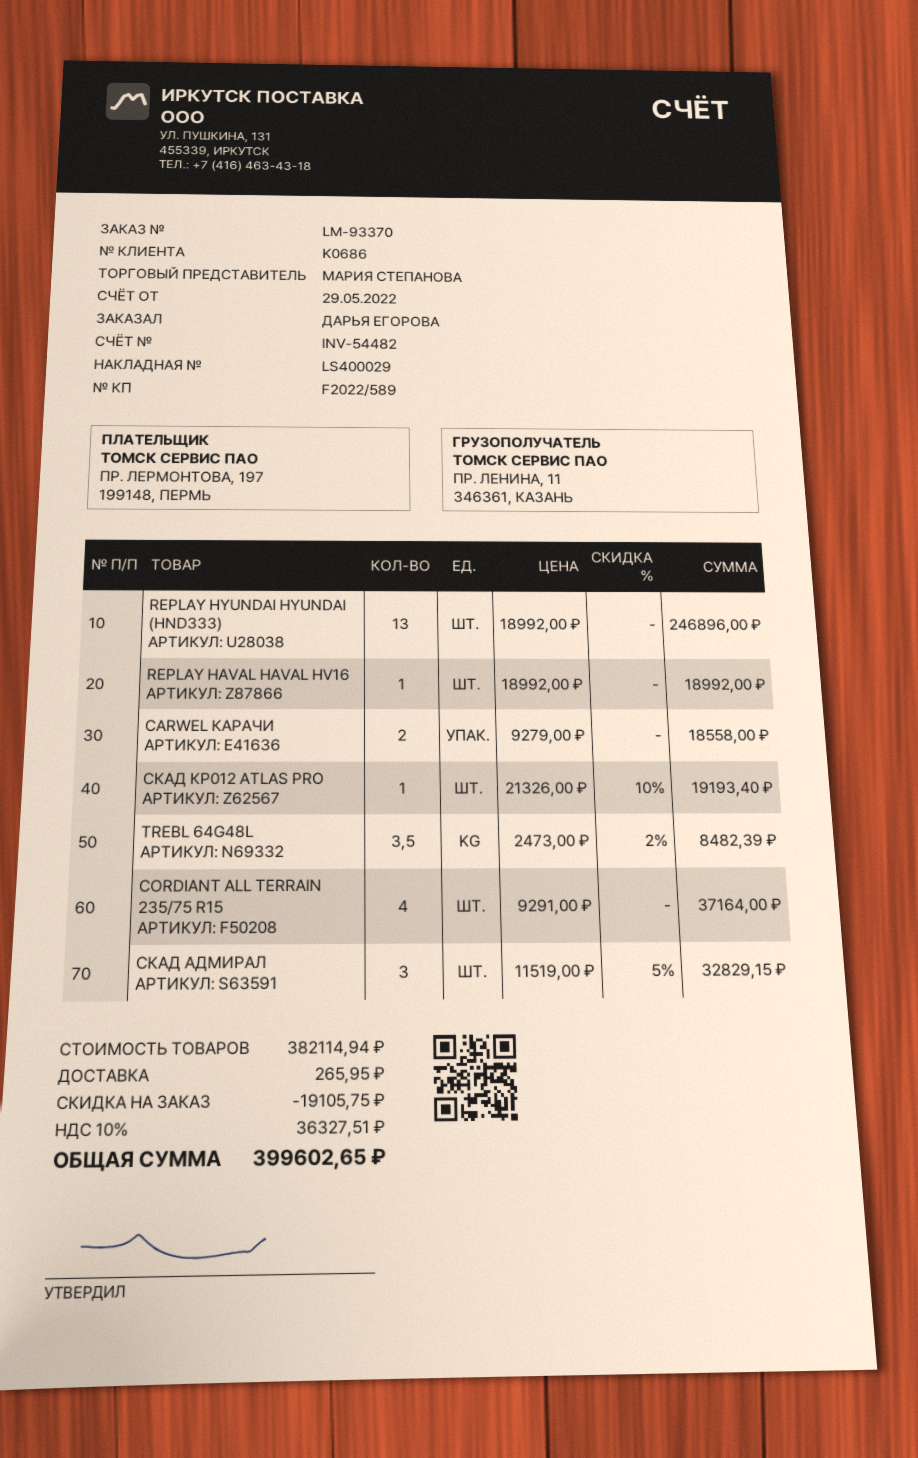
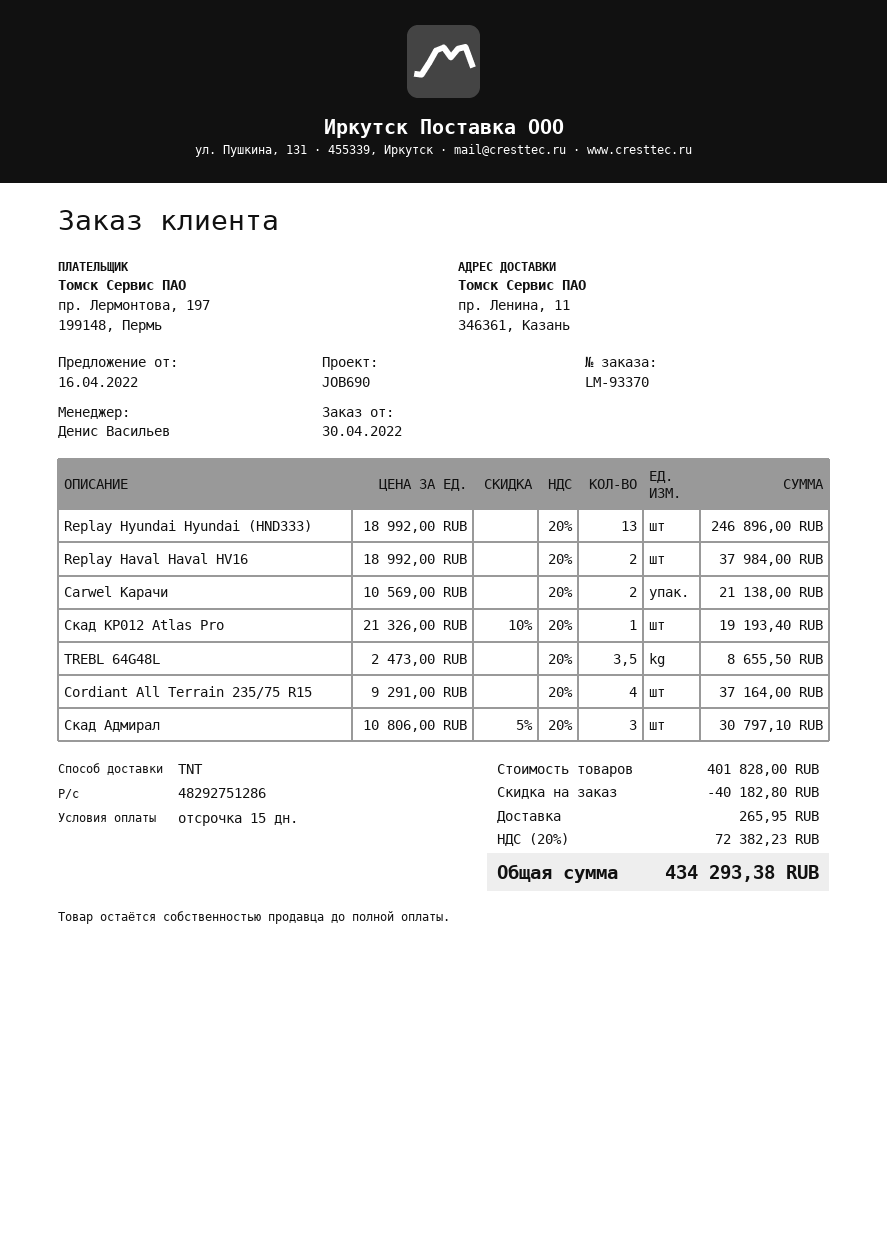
sales rep: МАРИЯ СТЕПАНОВА -> Денис Васильев
REPLAY HAVAL HAVAL HV16: 1 x 18992.00 = 18992.00 -> 2 x 18992.00 = 37984.00
CARWEL КАРАЧИ: 2 x 9279.00 = 18558.00 -> 2 x 10569.00 = 21138.00
TREBL 64G48L: 3.5 x 2473.00 - 2% = 8482.39 -> 3.5 x 2473.00 = 8655.50
СКАД АДМИРАЛ: 3 x 11519.00 - 5% = 32829.15 -> 3 x 10806.00 - 5% = 30797.10
subtotal: 382114.94 -> 401828.00
discount: 19105.75 -> 40182.80
tax: 10% = 36327.51 -> 20% = 72382.23
total: 399602.65 -> 434293.38

